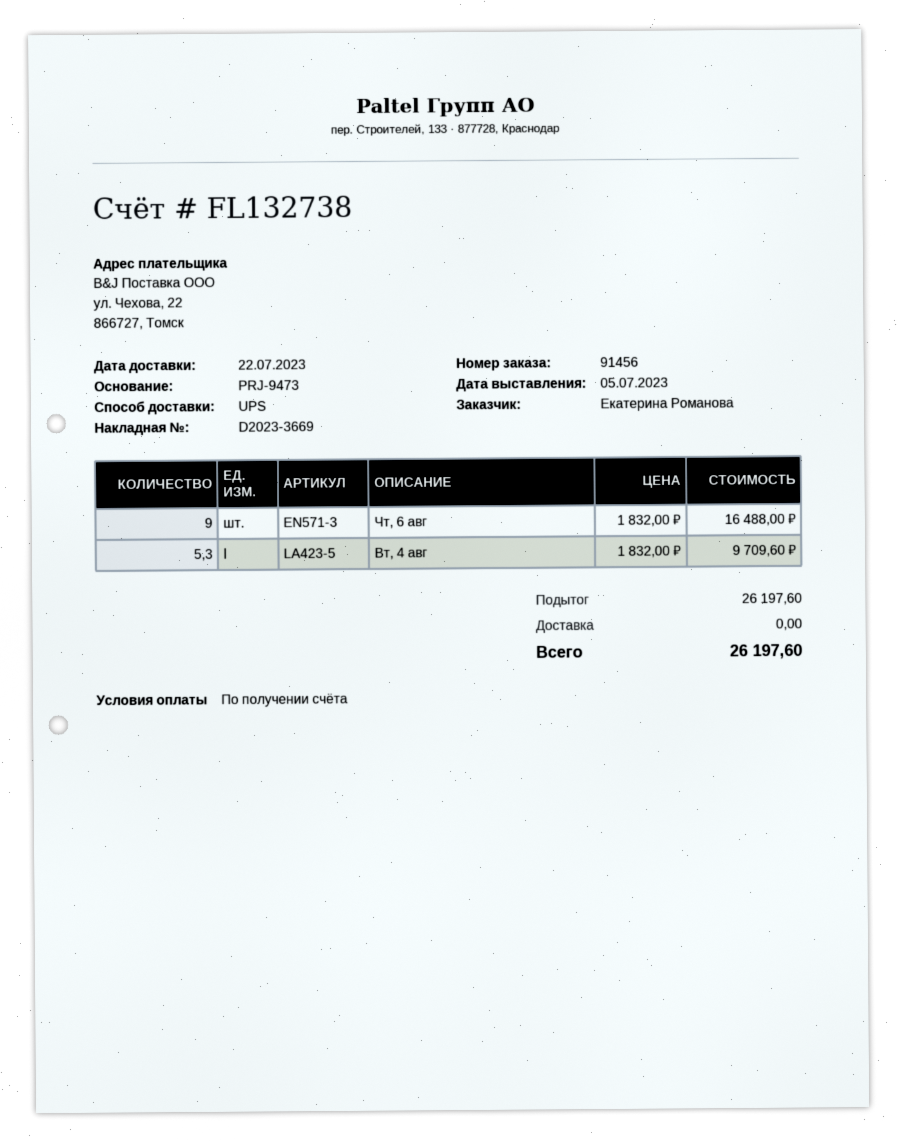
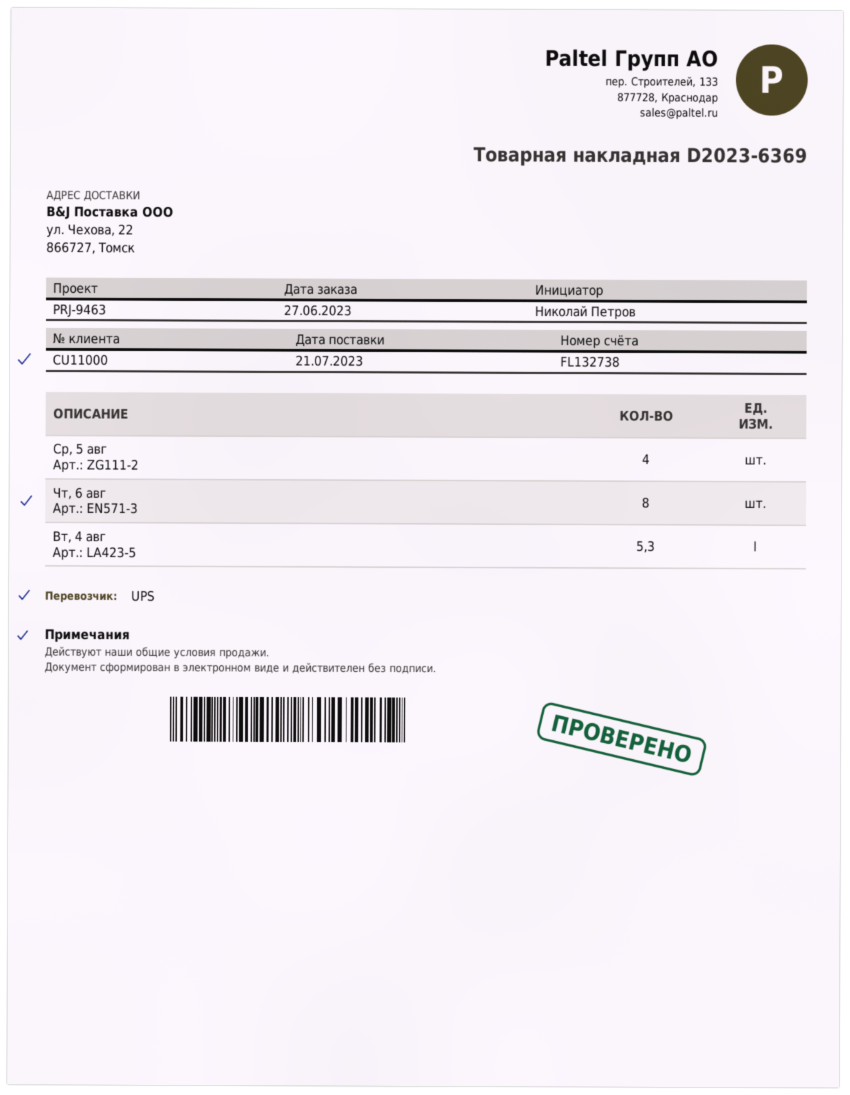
delivery note number: D2023-3669 -> D2023-6369
delivery date: 2023-07-22 -> 2023-07-21
reference: PRJ-9473 -> PRJ-9463
ordered by: Екатерина Романова -> Николай Петров
Чт, 6 авг: 9 -> 8
Ср, 5 авг: none -> 4

